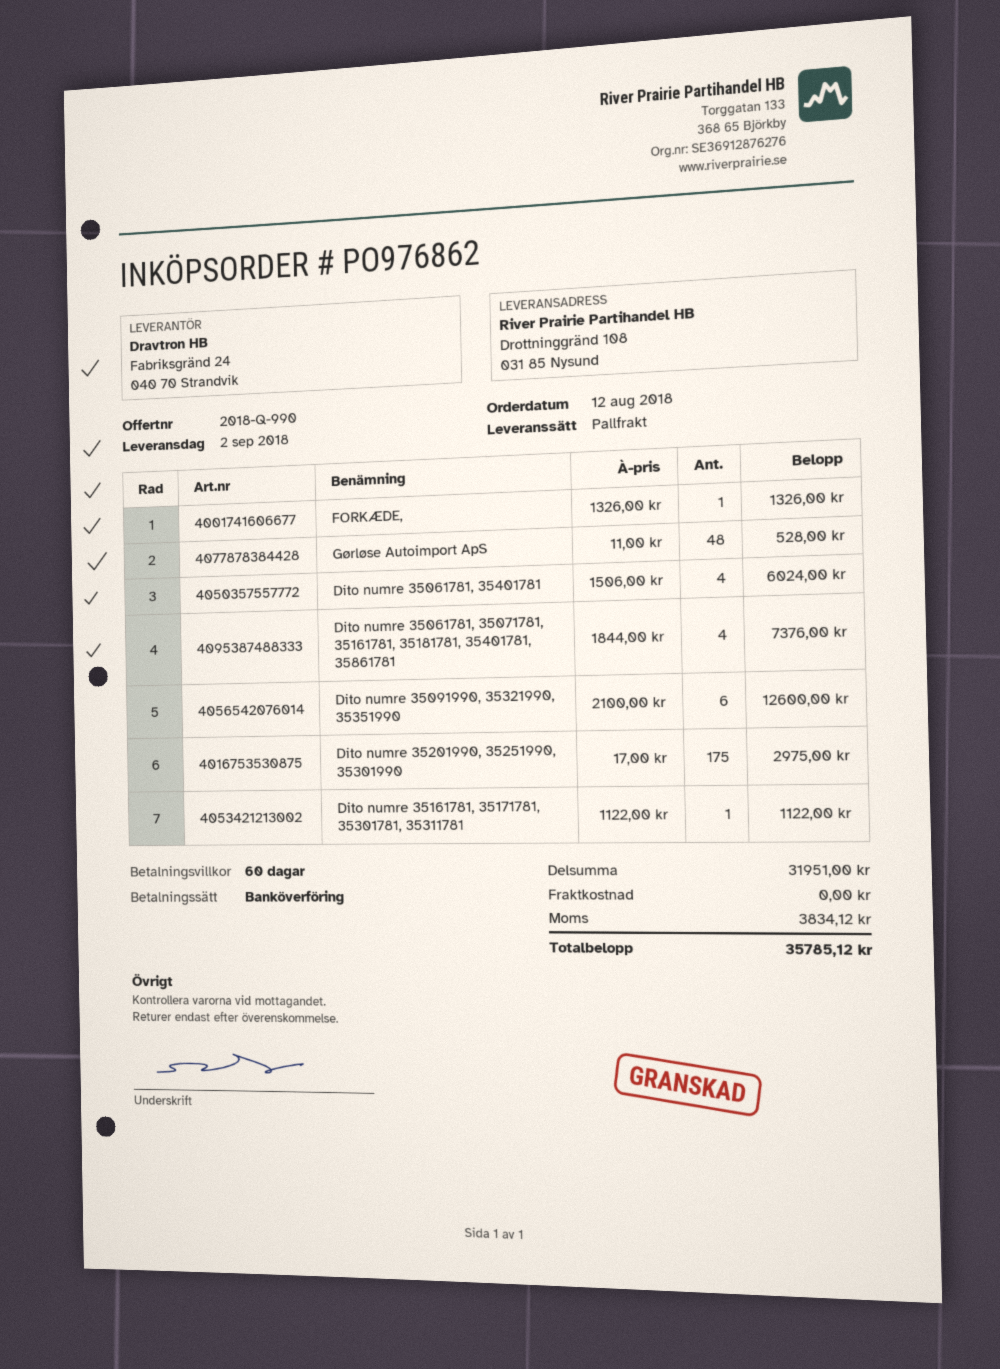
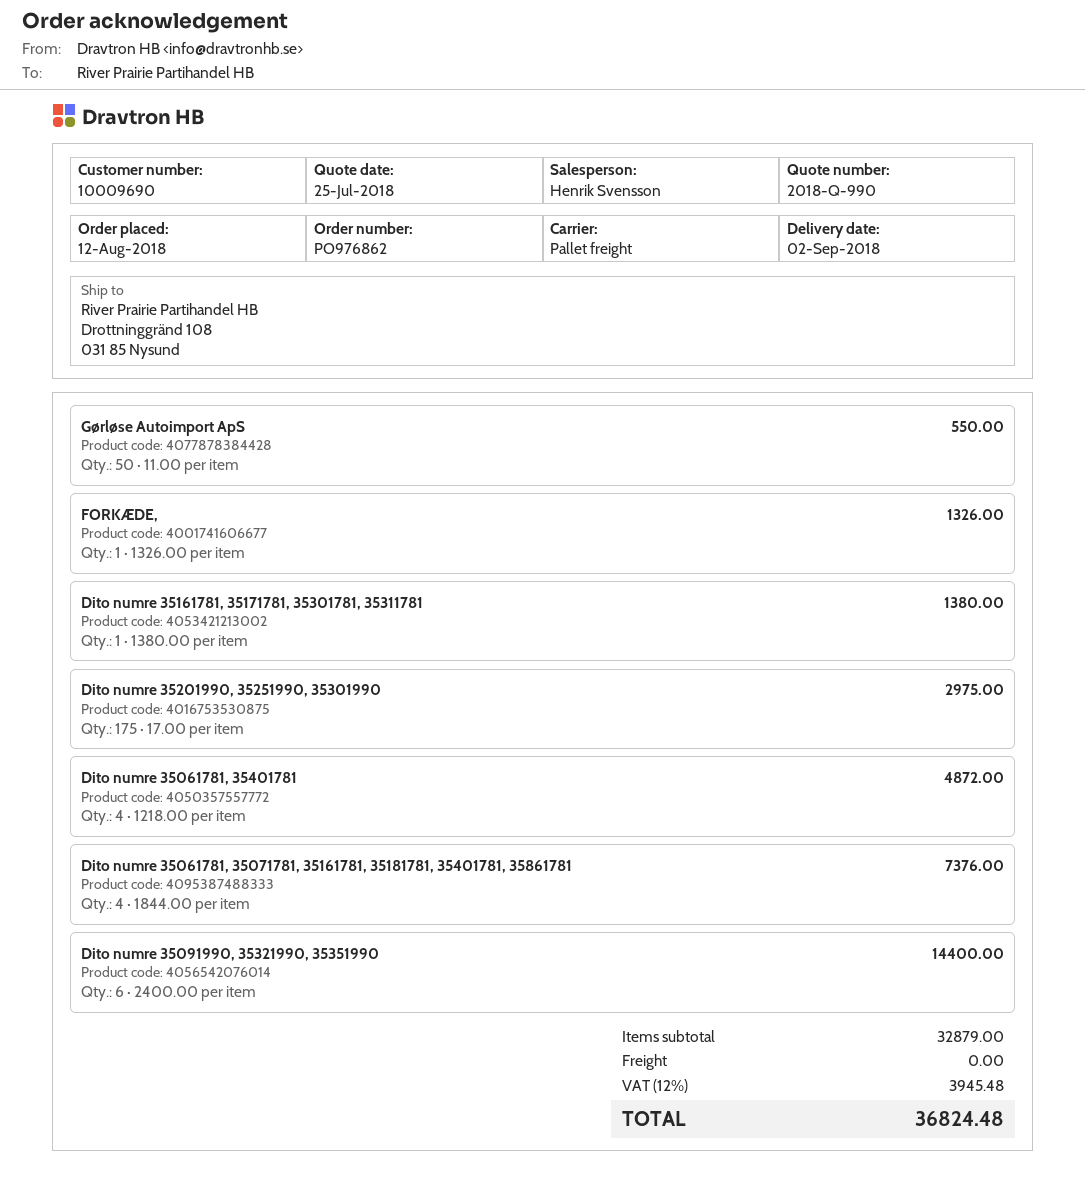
Gørløse Autoimport ApS: 48 x 11.00 = 528.00 -> 50 x 11.00 = 550.00
Dito numre 35061781, 35401781: 4 x 1506.00 = 6024.00 -> 4 x 1218.00 = 4872.00
Dito numre 35091990, 35321990, 35351990: 6 x 2100.00 = 12600.00 -> 6 x 2400.00 = 14400.00
Dito numre 35161781, 35171781, 35301781, 35311781: 1 x 1122.00 = 1122.00 -> 1 x 1380.00 = 1380.00
subtotal: 31951.00 -> 32879.00
tax: 3834.12 -> 3945.48
total: 35785.12 -> 36824.48

